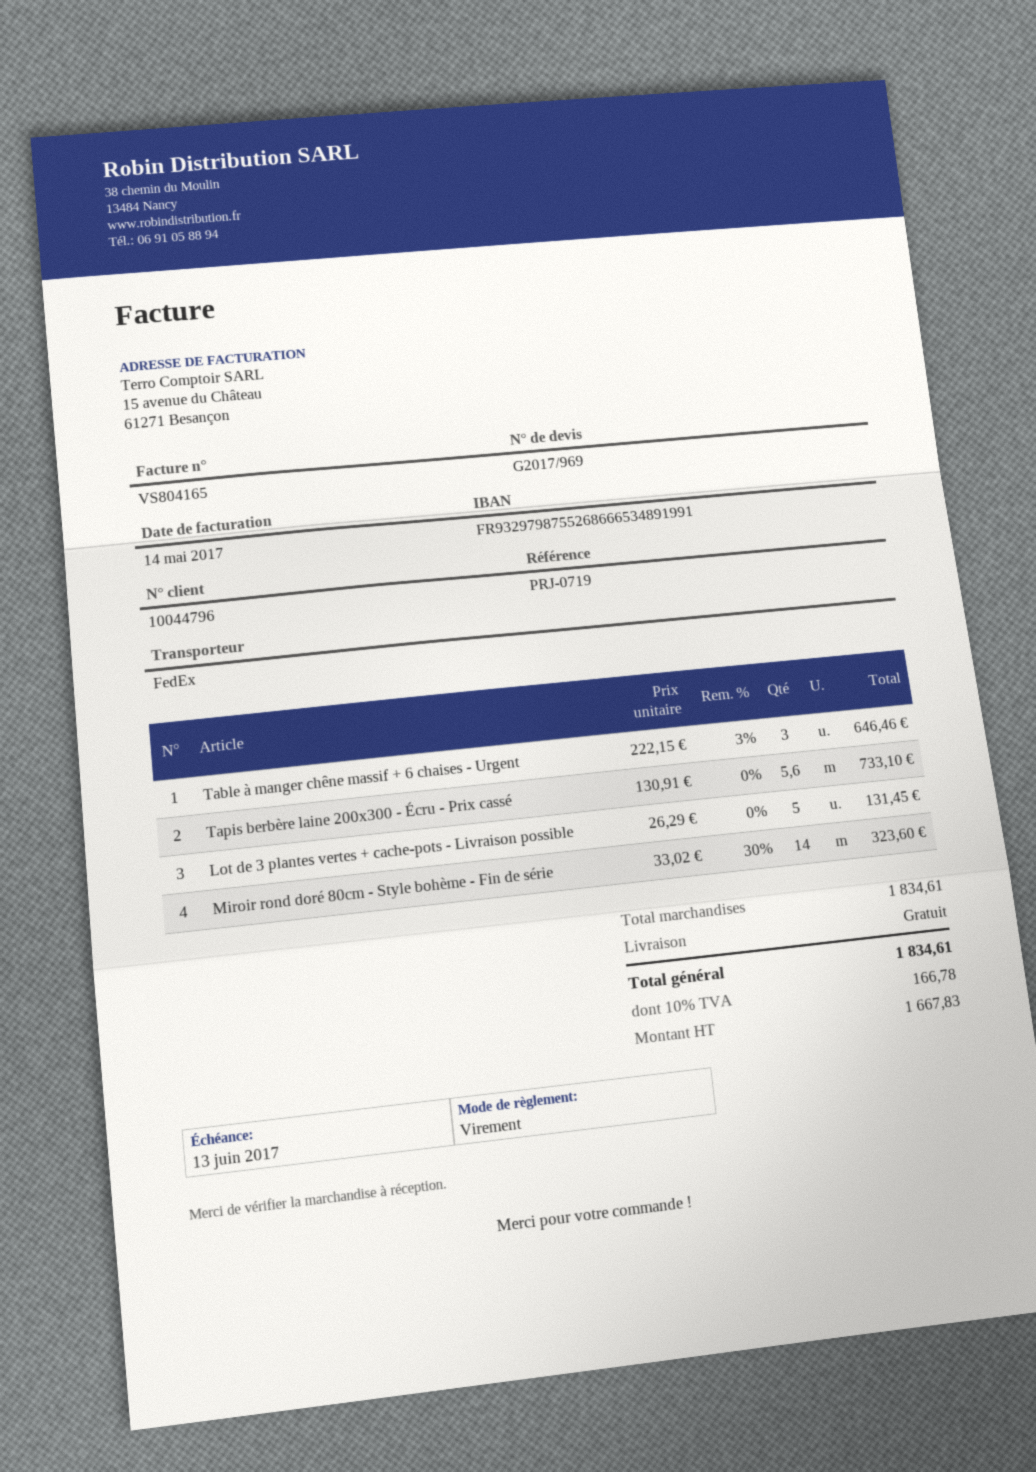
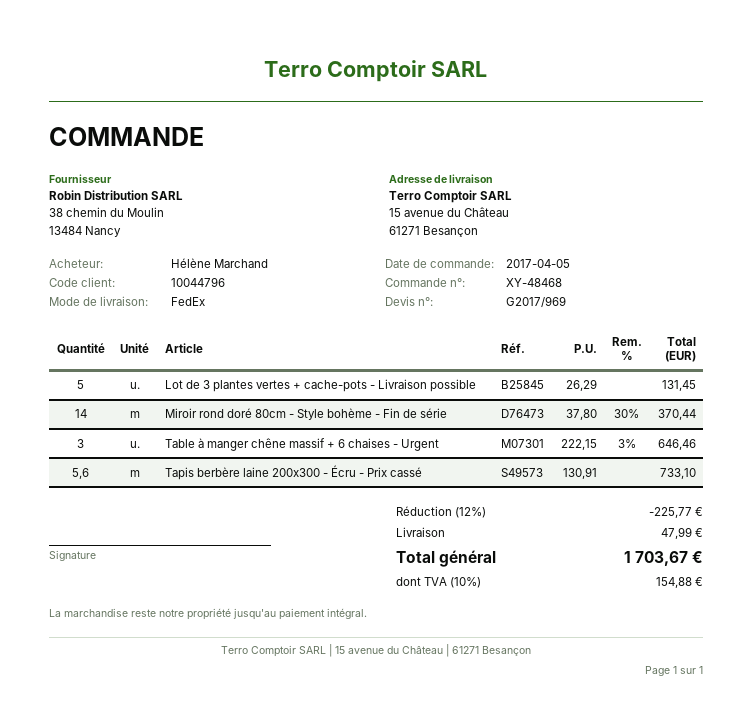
Miroir rond doré 80cm - Style bohème - Fin de série: 14 x 33.02 - 30% = 323.60 -> 14 x 37.80 - 30% = 370.44
discount: none -> 12% = 225.77
shipping: 0.00 -> 47.99
tax: 10% = 166.78 -> 10% = 154.88
total: 1834.61 -> 1703.67

